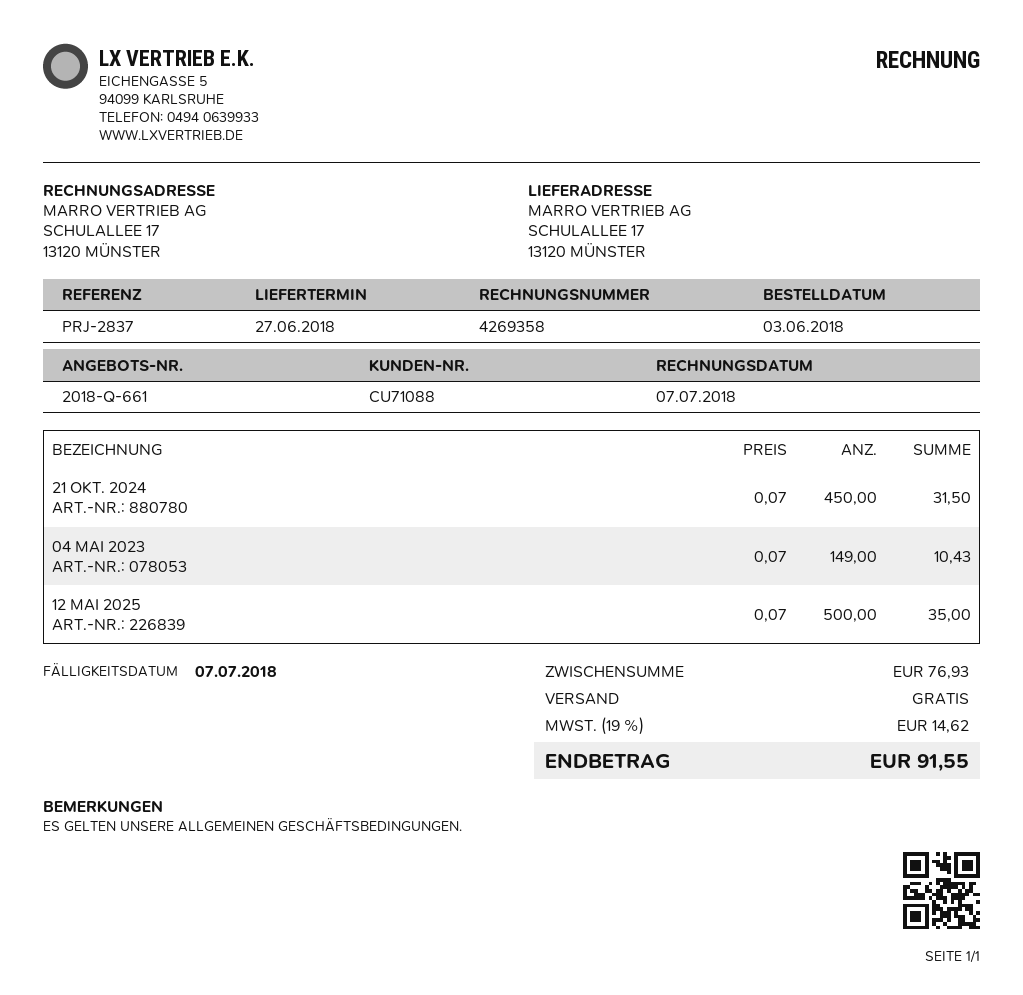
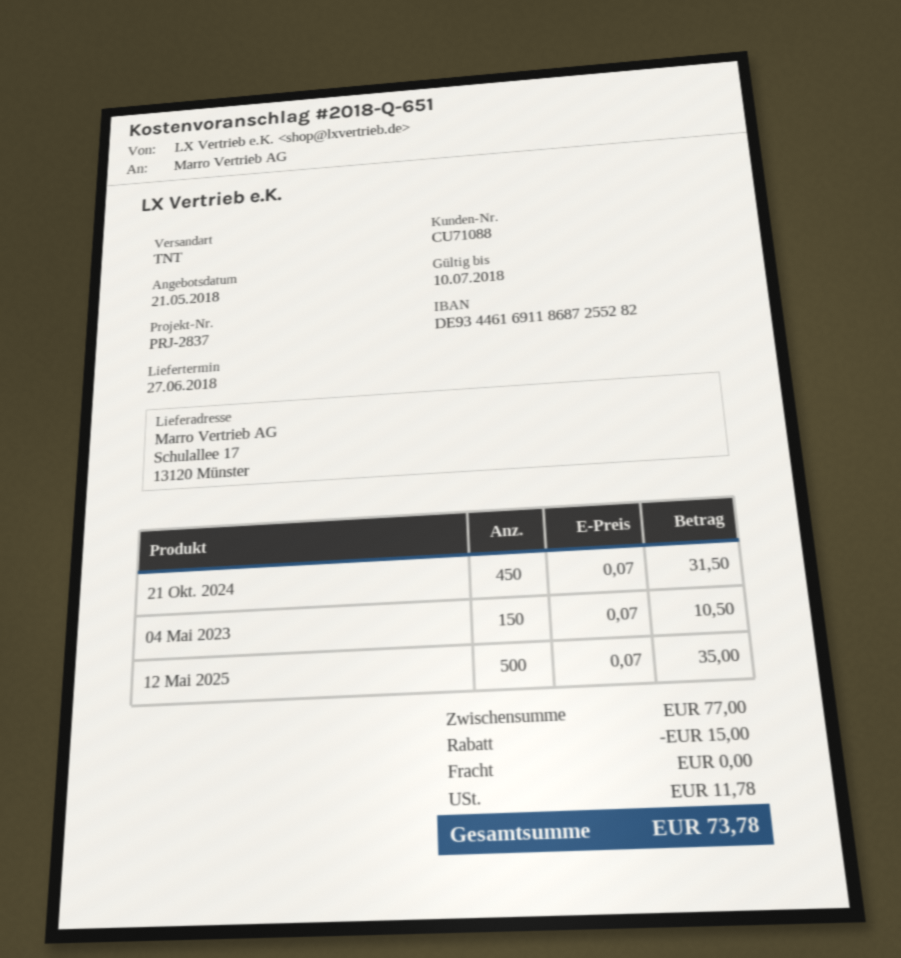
quote number: 2018-Q-661 -> 2018-Q-651
04 MAI 2023: 149 x 0.07 = 10.43 -> 150 x 0.07 = 10.50
subtotal: 76.93 -> 77.00
discount: none -> 15.00
tax: 14.62 -> 11.78
total: 91.55 -> 73.78

